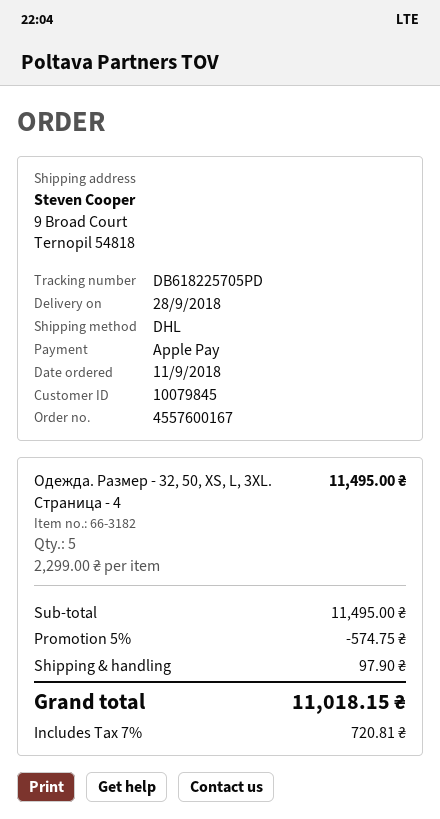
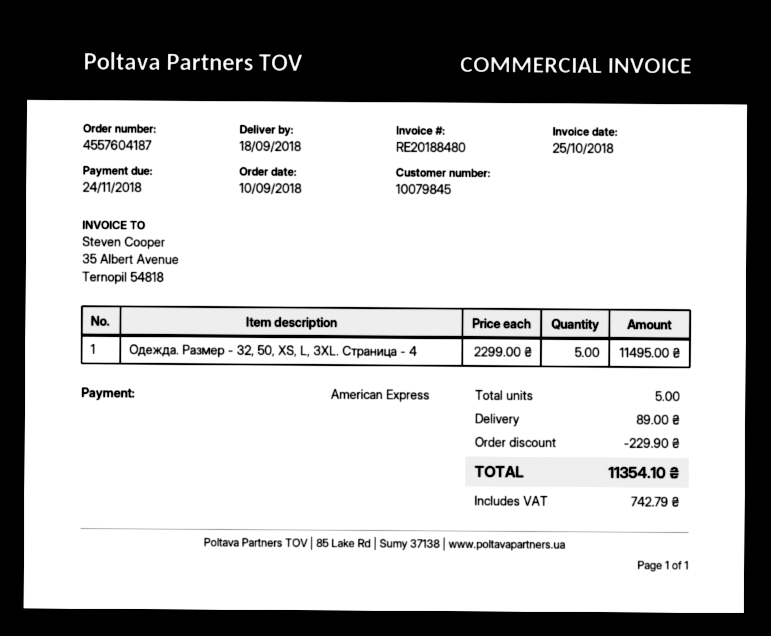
order number: 4557600167 -> 4557604187
order date: 2018-09-11 -> 2018-09-10
delivery date: 2018-09-28 -> 2018-09-18
payment method: Apple Pay -> American Express
discount: 574.75 -> 229.90
shipping: 97.90 -> 89.00
tax: 720.81 -> 742.79
total: 11018.15 -> 11354.10

